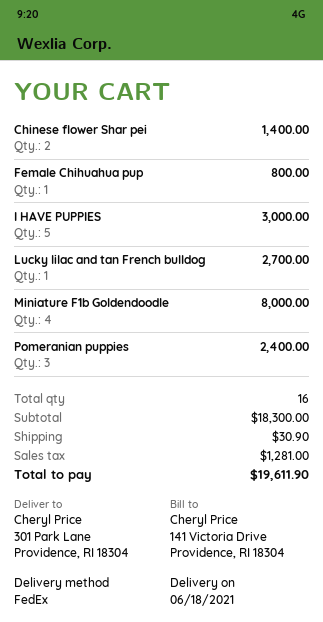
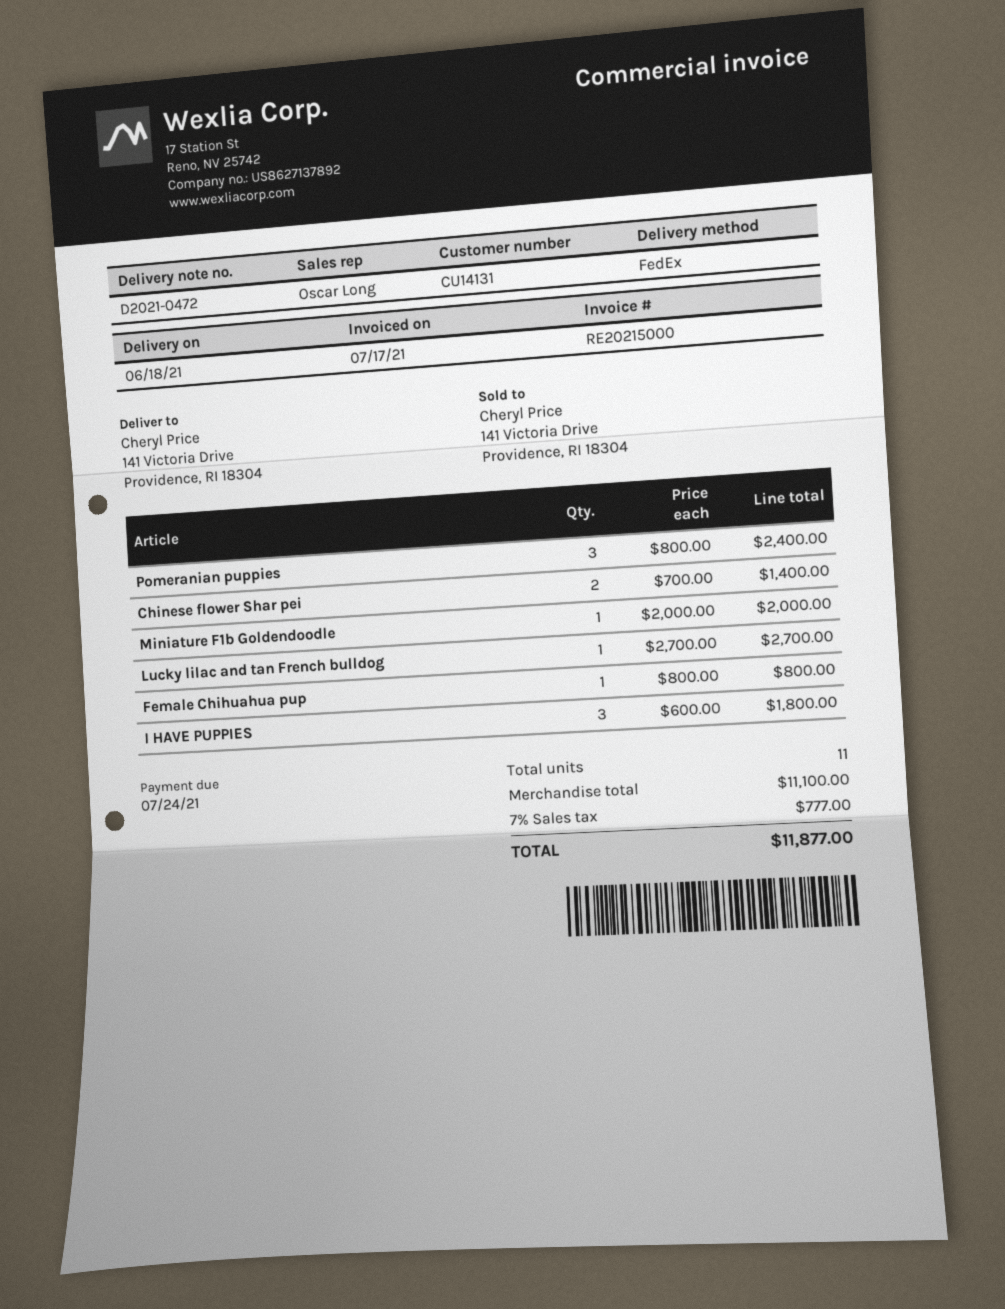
ship to: 301 Park Lane, Providence, RI 18304 -> 141 Victoria Drive, Providence, RI 18304
I HAVE PUPPIES: 5 for 3000.00 -> 3 for 1800.00
Miniature F1b Goldendoodle: 4 for 8000.00 -> 1 for 2000.00
total quantity: 16 -> 11
subtotal: 18300.00 -> 11100.00
shipping: 30.90 -> none
tax: 1281.00 -> 777.00
total: 19611.90 -> 11877.00

